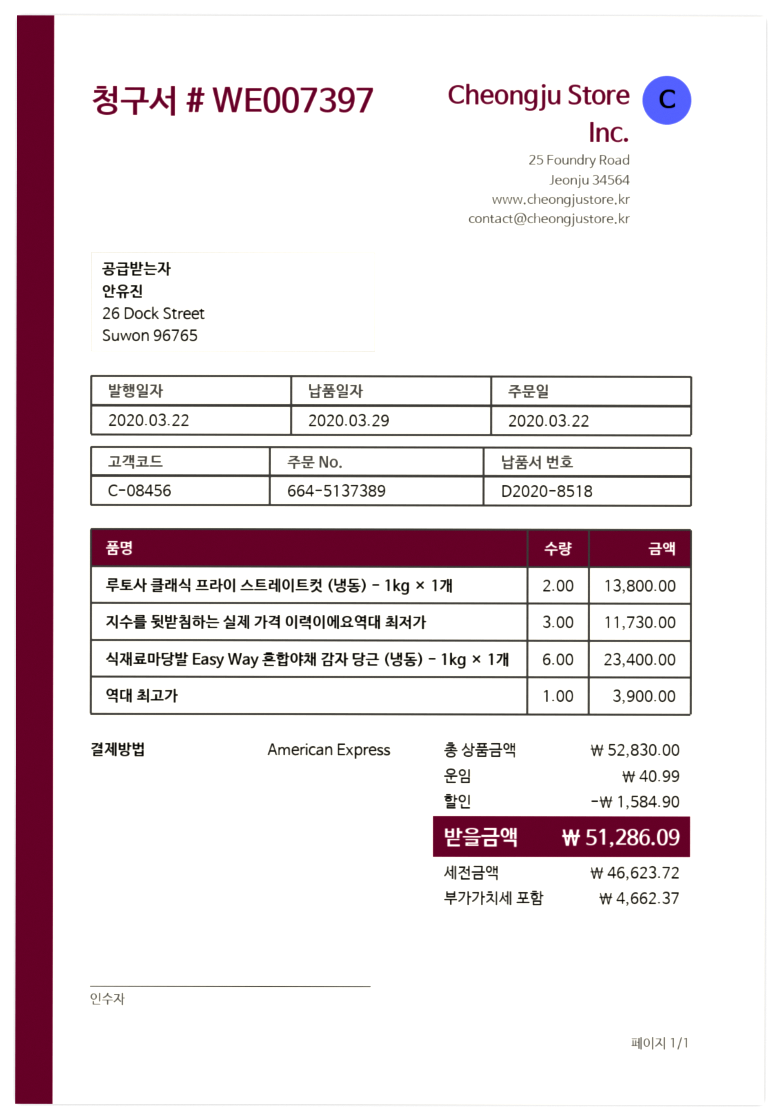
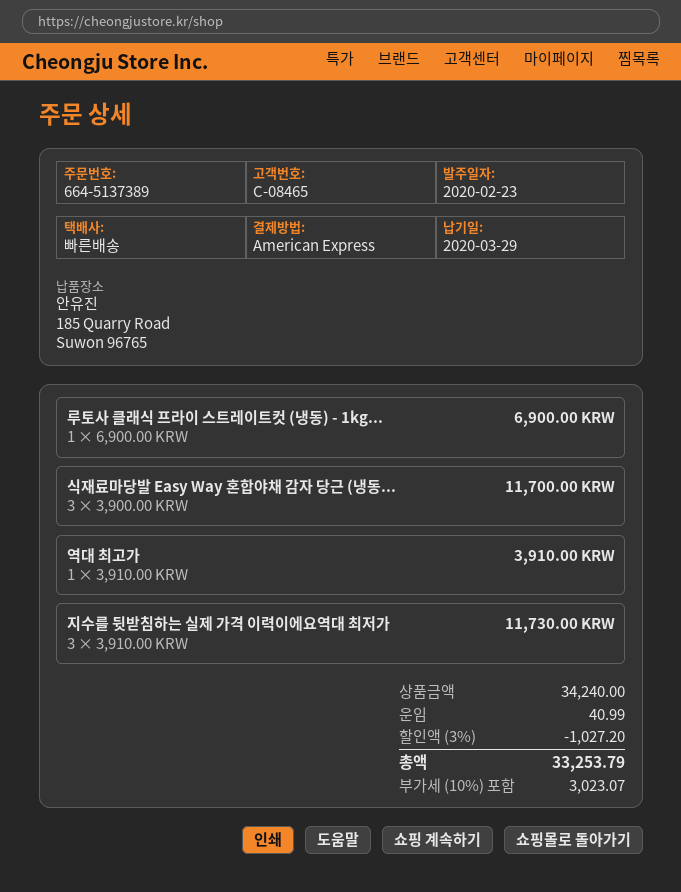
order date: 2020-03-22 -> 2020-02-23
customer number: C-08456 -> C-08465
루토사 클래식 프라이 스트레이트컷 (냉동) - 1kg × 1개: 2 for 13800.00 -> 1 for 6900.00
식재료마당발 Easy Way 혼합야채 감자 당근 (냉동) - 1kg × 1개: 6 for 23400.00 -> 3 for 11700.00
역대 최고가: 1 for 3900.00 -> 1 for 3910.00
subtotal: 52830.00 -> 34240.00
discount: 1584.90 -> 1027.20
tax: 4662.37 -> 3023.07
total: 51286.09 -> 33253.79

